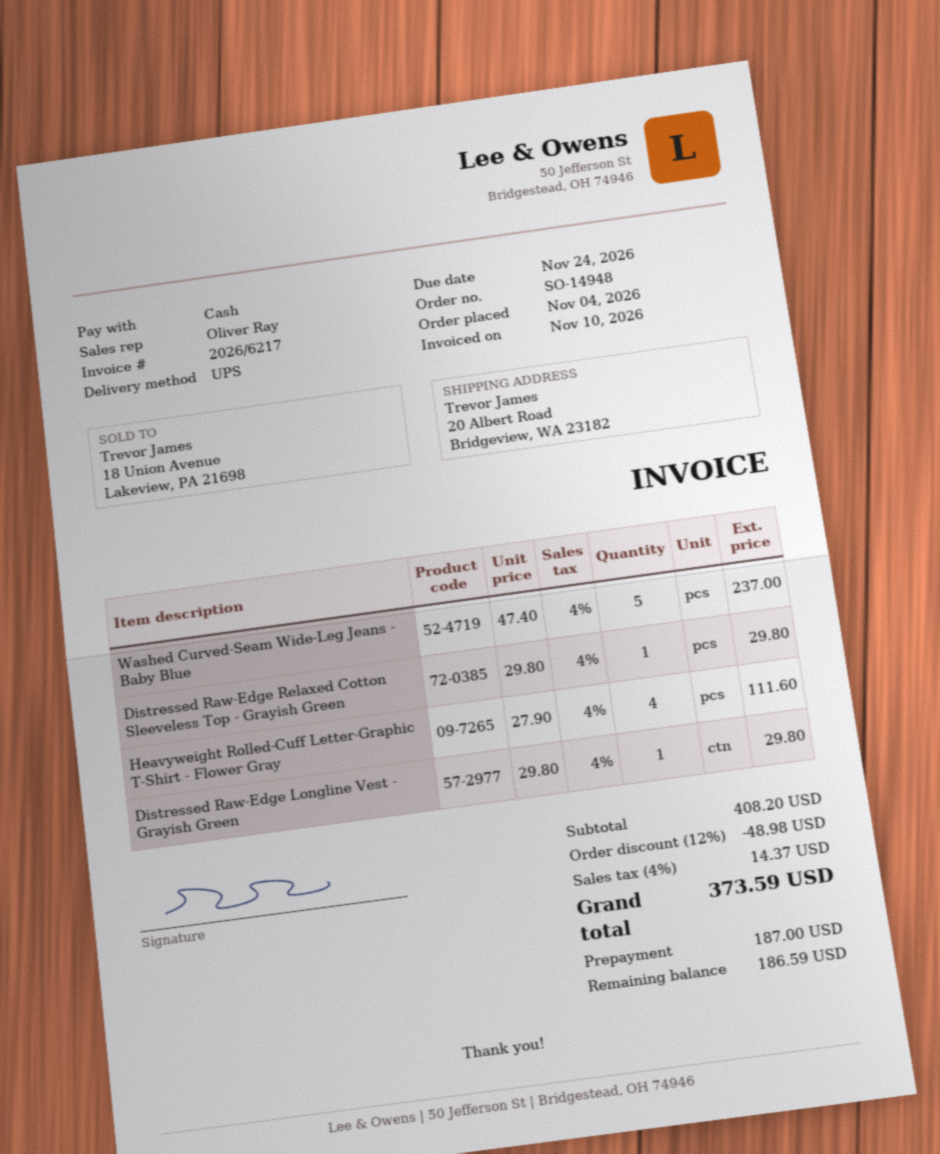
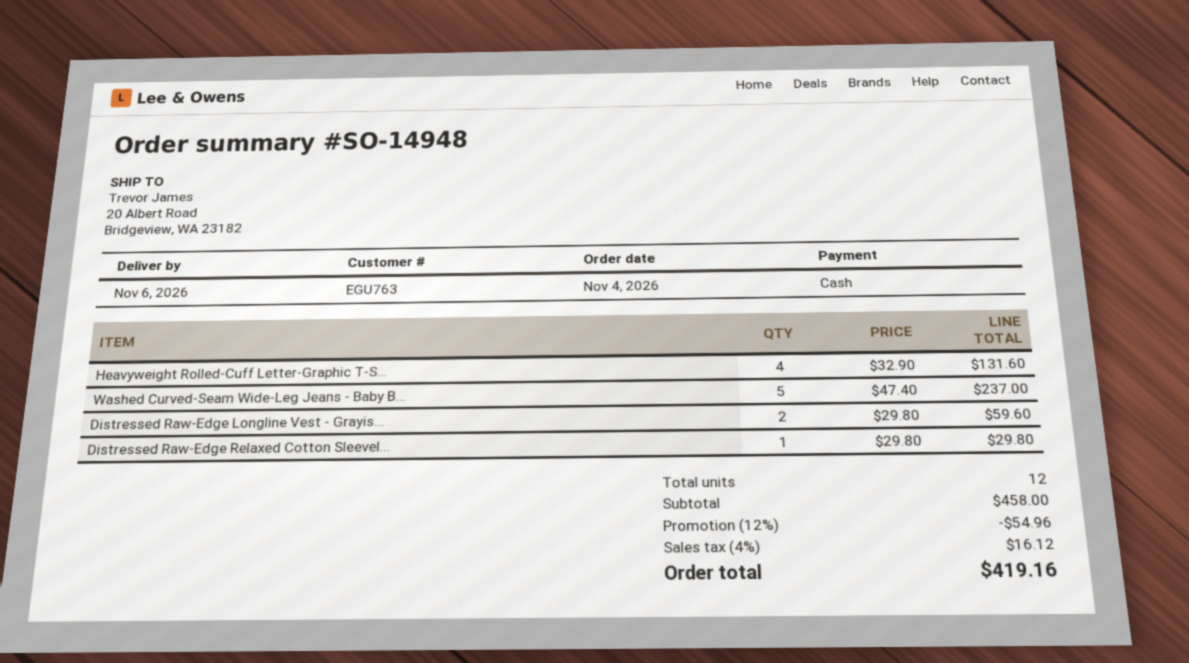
Heavyweight Rolled-Cuff Letter-Graphic T-Shirt - Flower Gray: 4 x 27.90 = 111.60 -> 4 x 32.90 = 131.60
Distressed Raw-Edge Longline Vest - Grayish Green: 1 x 29.80 = 29.80 -> 2 x 29.80 = 59.60
subtotal: 408.20 -> 458.00
discount: 12% = 48.98 -> 12% = 54.96
tax: 4% = 14.37 -> 4% = 16.12
total: 373.59 -> 419.16

